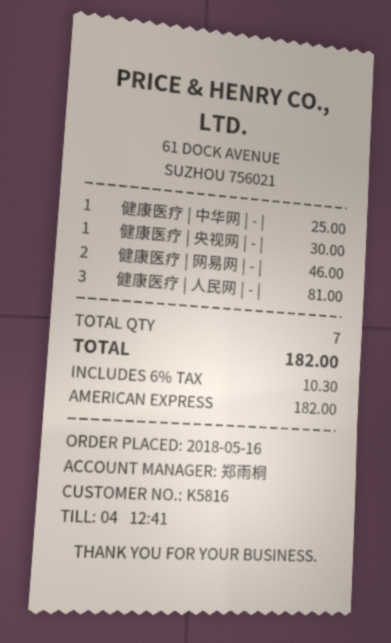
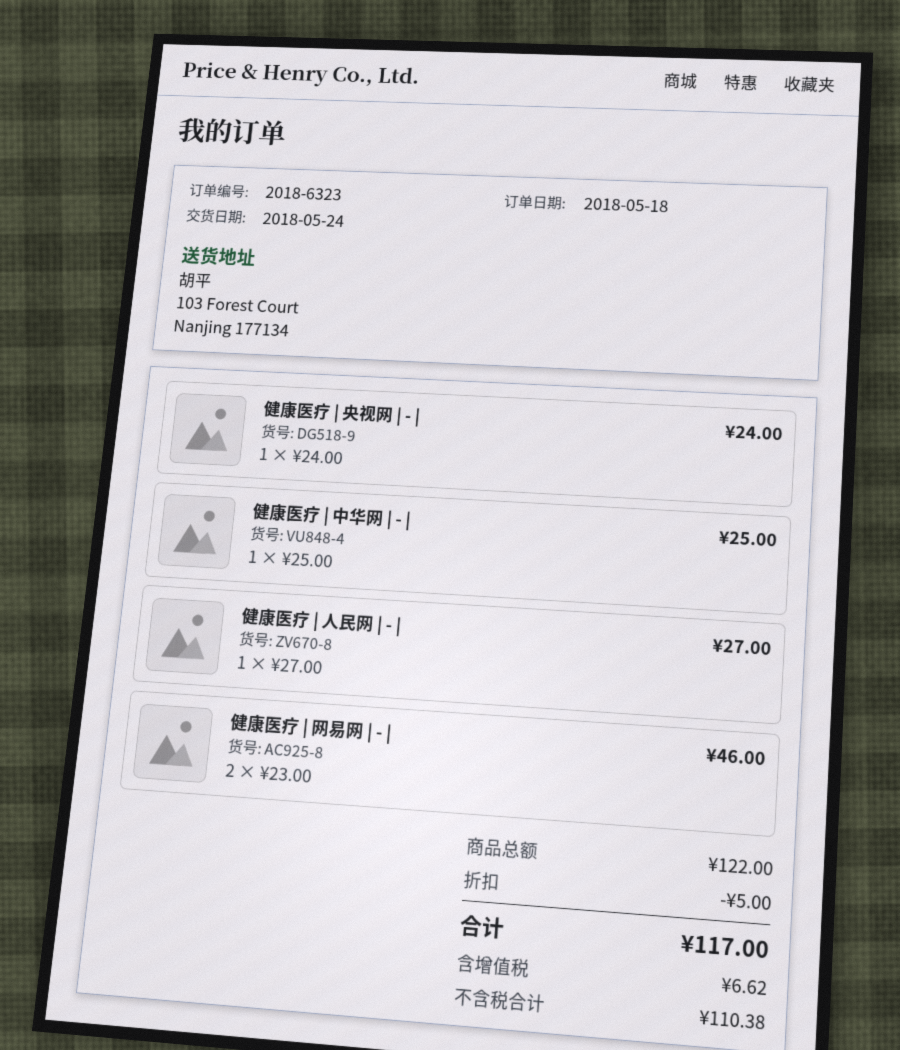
order date: 2018-05-16 -> 2018-05-18
健康医疗 | 央视网 | - |: 1 for 30.00 -> 1 for 24.00
健康医疗 | 人民网 | - |: 3 for 81.00 -> 1 for 27.00
discount: none -> 5.00
tax: 10.30 -> 6.62
total: 182.00 -> 117.00

